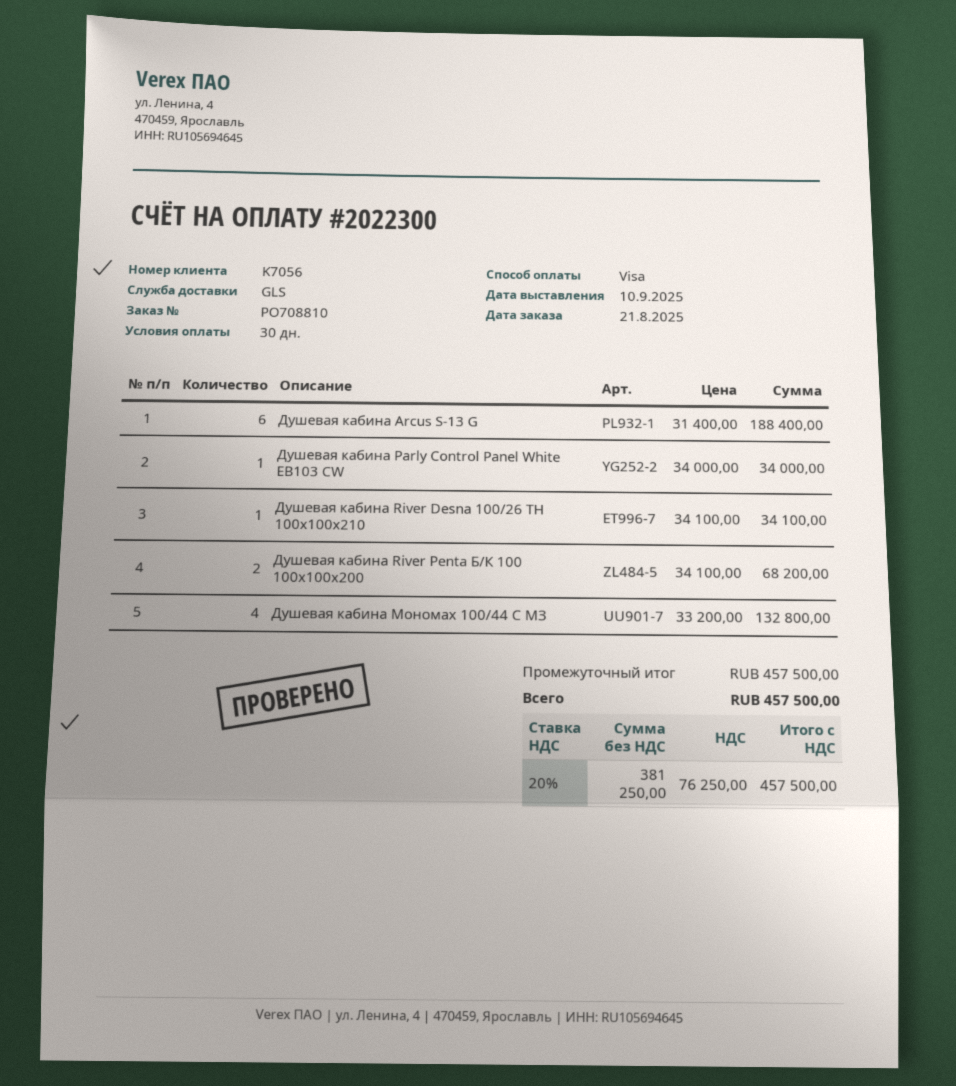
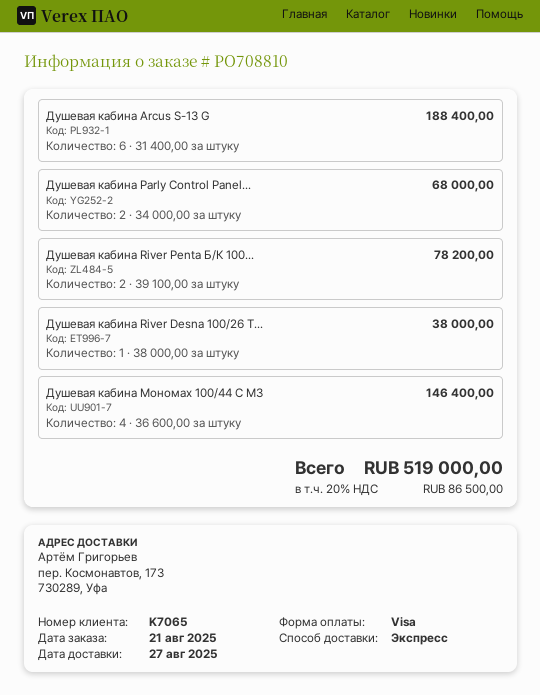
customer number: K7056 -> K7065
shipping method: GLS -> express
Душевая кабина Parly Control Panel White EB103 CW: 1 x 34000.00 = 34000.00 -> 2 x 34000.00 = 68000.00
Душевая кабина River Desna 100/26 ТH 100х100х210: 1 x 34100.00 = 34100.00 -> 1 x 38000.00 = 38000.00
Душевая кабина River Penta Б/К 100 100х100х200: 2 x 34100.00 = 68200.00 -> 2 x 39100.00 = 78200.00
Душевая кабина Мономах 100/44 С МЗ: 4 x 33200.00 = 132800.00 -> 4 x 36600.00 = 146400.00
tax: 20% = 76250.00 -> 20% = 86500.00
total: 457500.00 -> 519000.00

